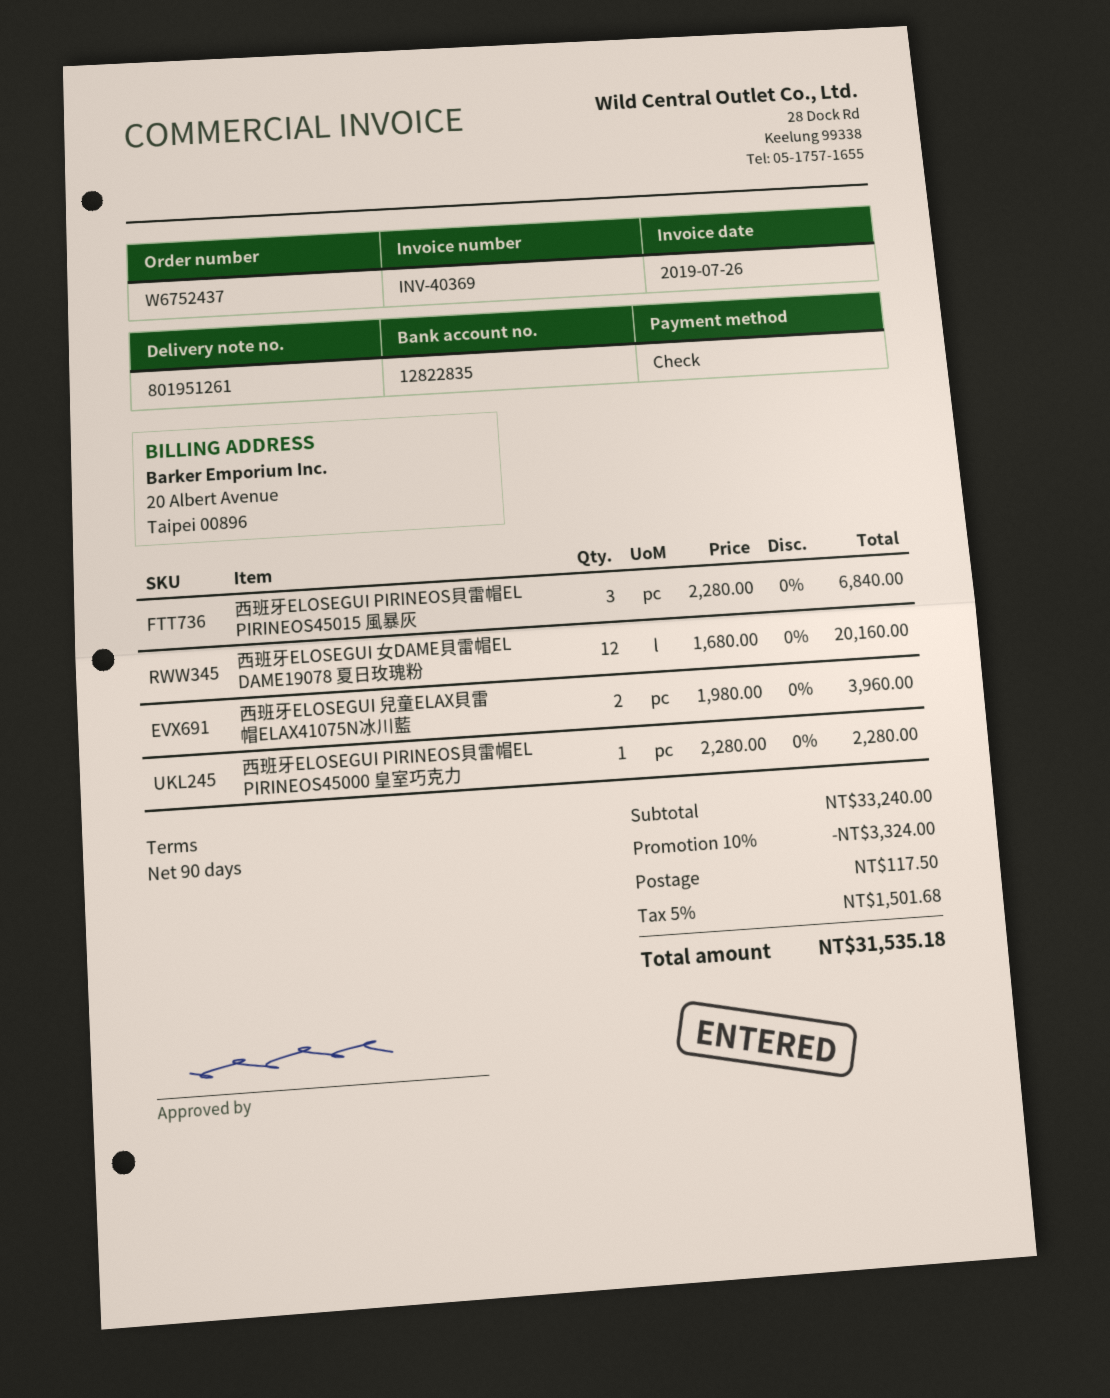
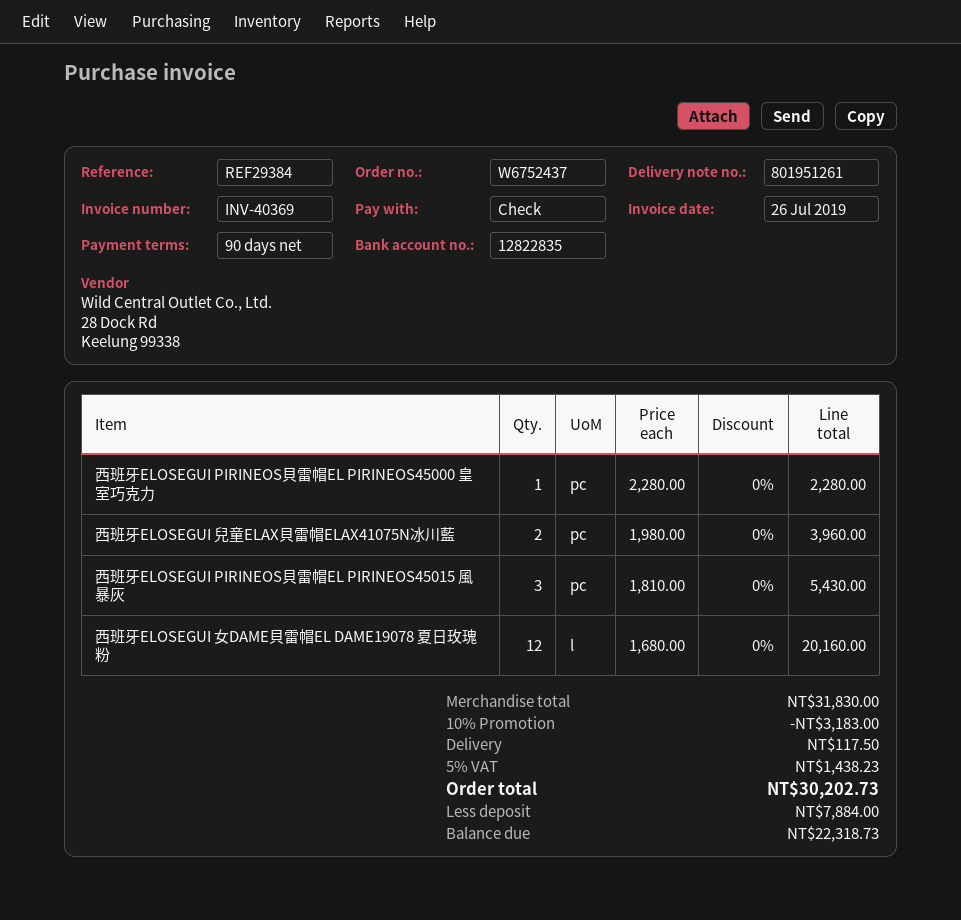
西班牙ELOSEGUI PIRINEOS貝雷帽EL PIRINEOS45015 風暴灰: 3 x 2280.00 = 6840.00 -> 3 x 1810.00 = 5430.00
subtotal: 33240.00 -> 31830.00
discount: 10% = 3324.00 -> 10% = 3183.00
tax: 5% = 1501.68 -> 5% = 1438.23
total: 31535.18 -> 30202.73

